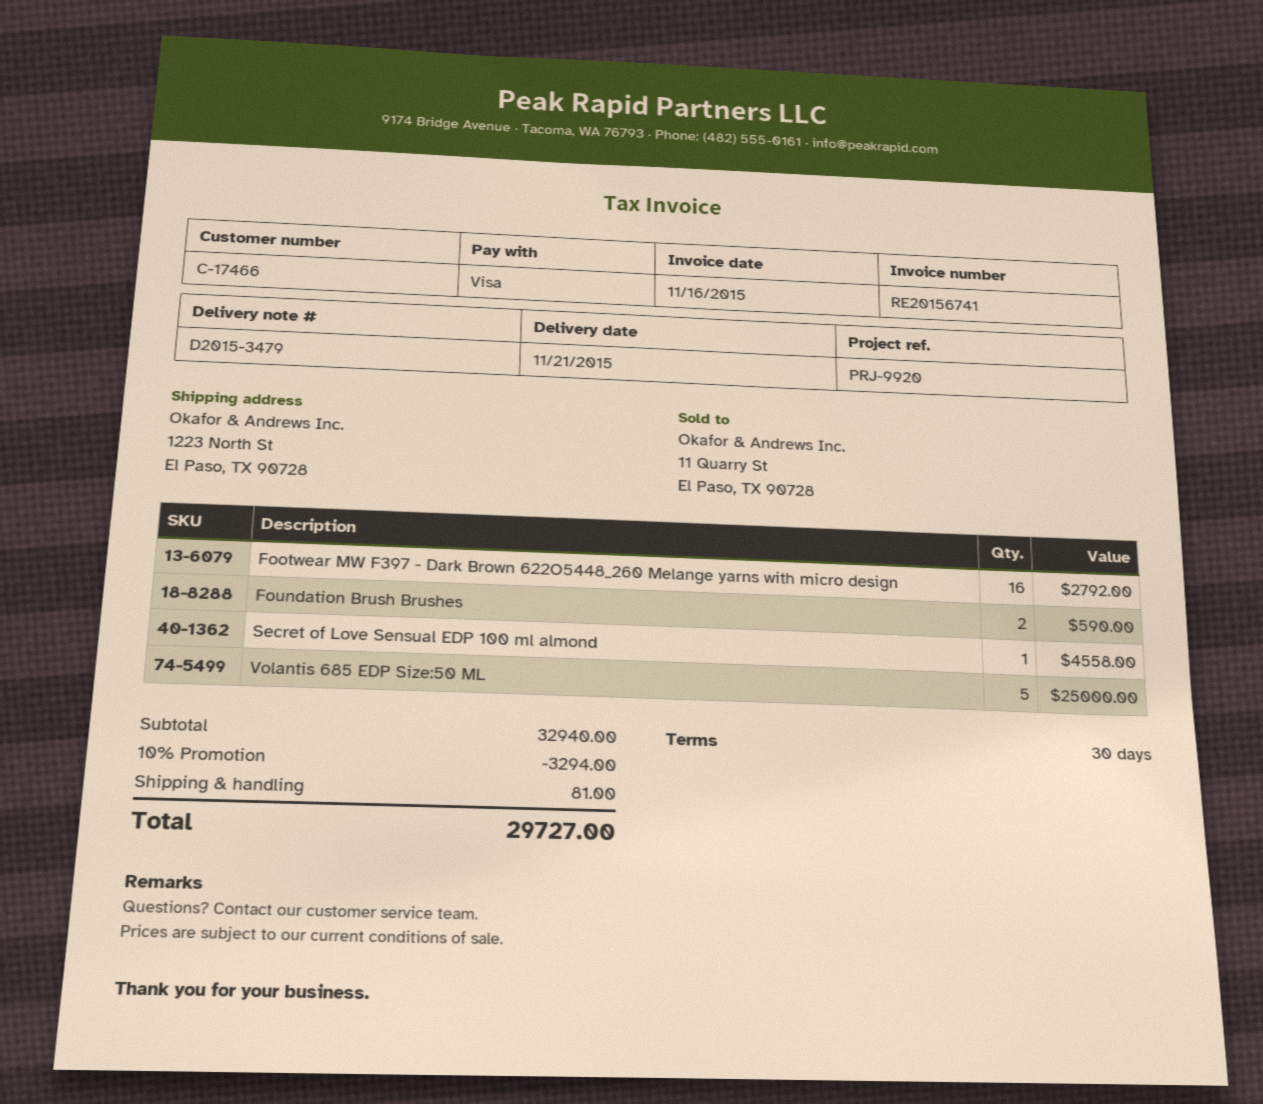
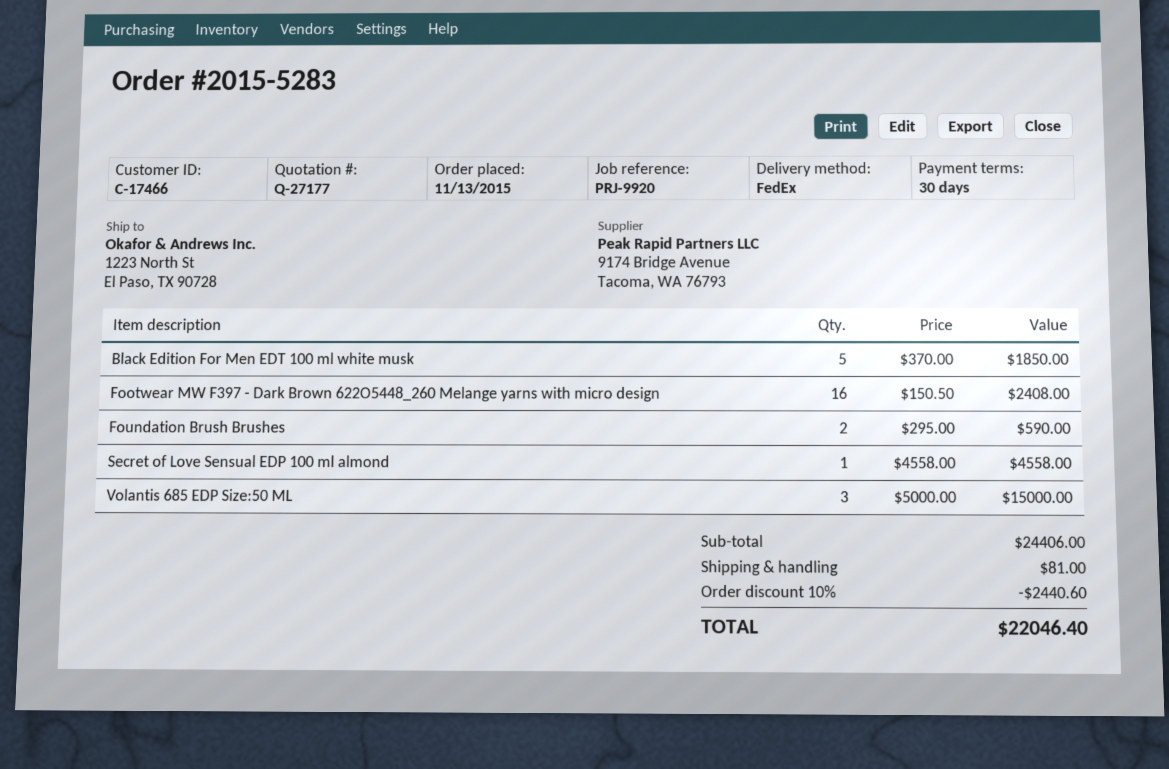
Footwear MW F397 - Dark Brown 622O5448_260 Melange yarns with micro design: 16 for 2792.00 -> 16 for 2408.00
Volantis 685 EDP Size:50 ML: 5 for 25000.00 -> 3 for 15000.00
Black Edition For Men EDT 100 ml white musk: none -> 5 for 1850.00
subtotal: 32940.00 -> 24406.00
discount: 10% = 3294.00 -> 10% = 2440.60
total: 29727.00 -> 22046.40

